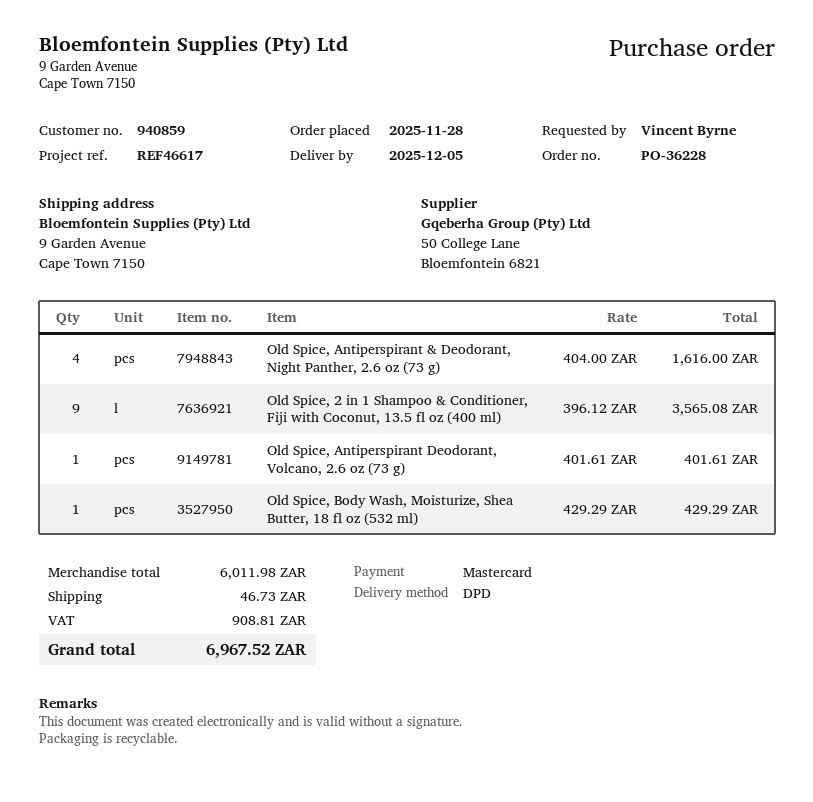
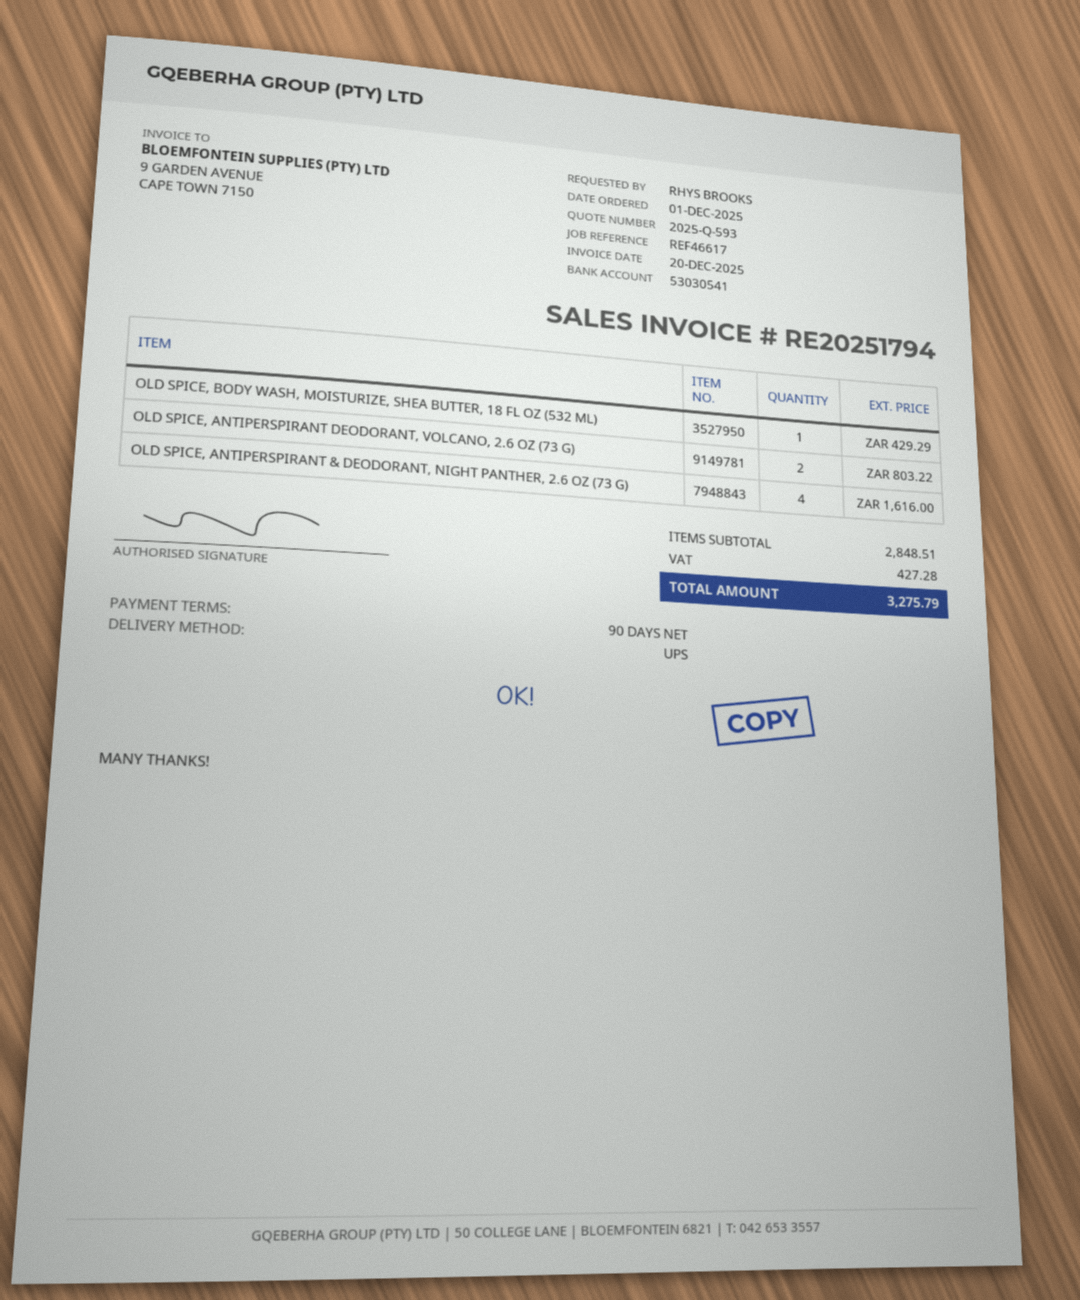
order date: 2025-11-28 -> 2025-12-01
ordered by: Vincent Byrne -> RHYS BROOKS
shipping method: DPD -> UPS
Old Spice, 2 in 1 Shampoo & Conditioner, Fiji with Coconut, 13.5 fl oz (400 ml): 9 for 3565.08 -> none
Old Spice, Antiperspirant Deodorant, Volcano, 2.6 oz (73 g): 1 for 401.61 -> 2 for 803.22
subtotal: 6011.98 -> 2848.51
shipping: 46.73 -> none
tax: 908.81 -> 427.28
total: 6967.52 -> 3275.79

